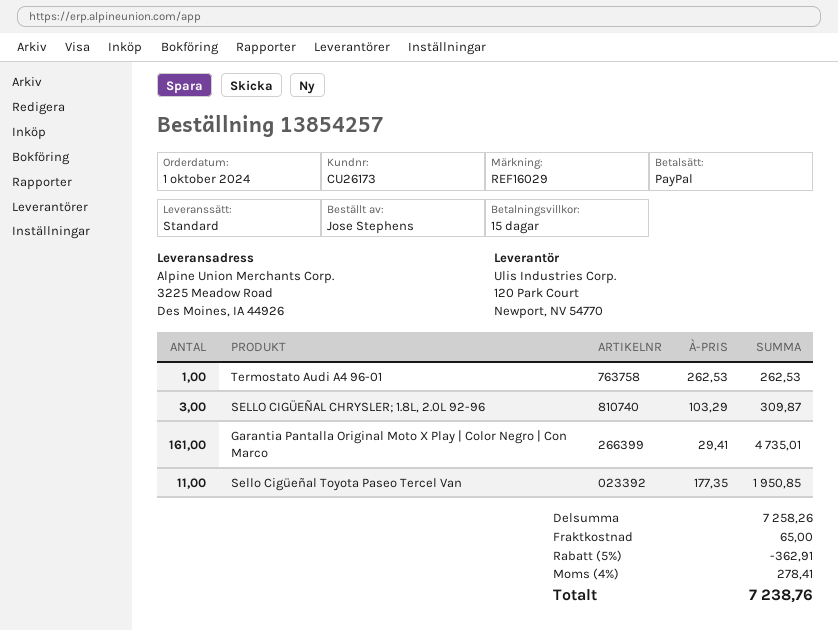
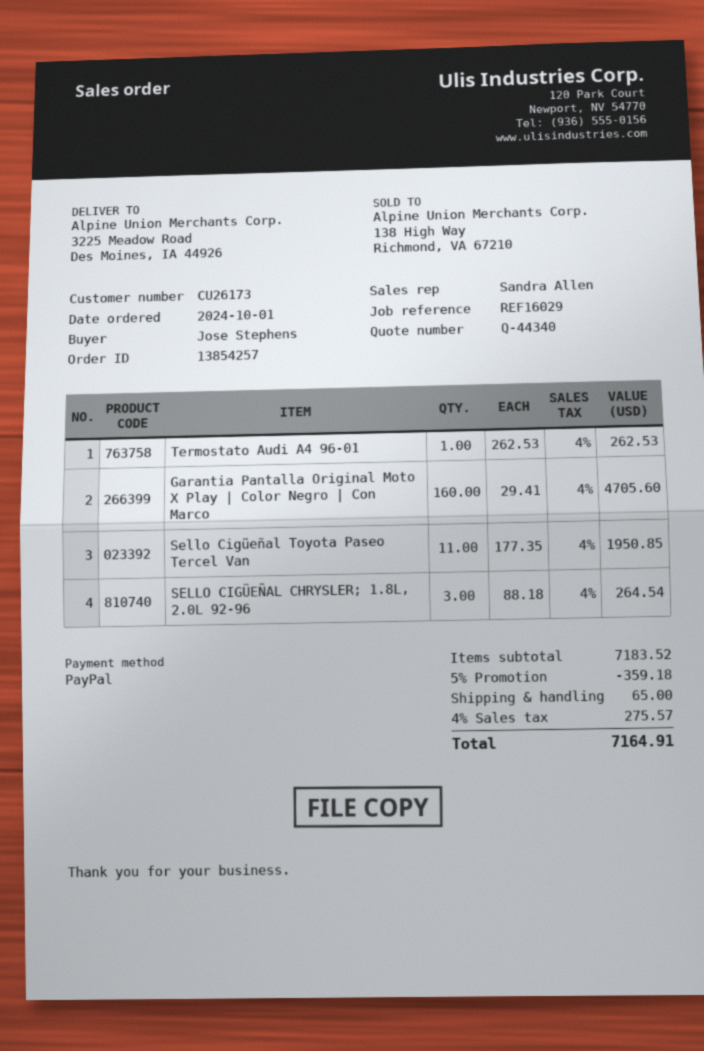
SELLO CIGÜEÑAL CHRYSLER; 1.8L, 2.0L 92-96: 3 x 103.29 = 309.87 -> 3 x 88.18 = 264.54
Garantia Pantalla Original Moto X Play | Color Negro | Con Marco: 161 x 29.41 = 4735.01 -> 160 x 29.41 = 4705.60
subtotal: 7258.26 -> 7183.52
discount: 5% = 362.91 -> 5% = 359.18
tax: 4% = 278.41 -> 4% = 275.57
total: 7238.76 -> 7164.91

